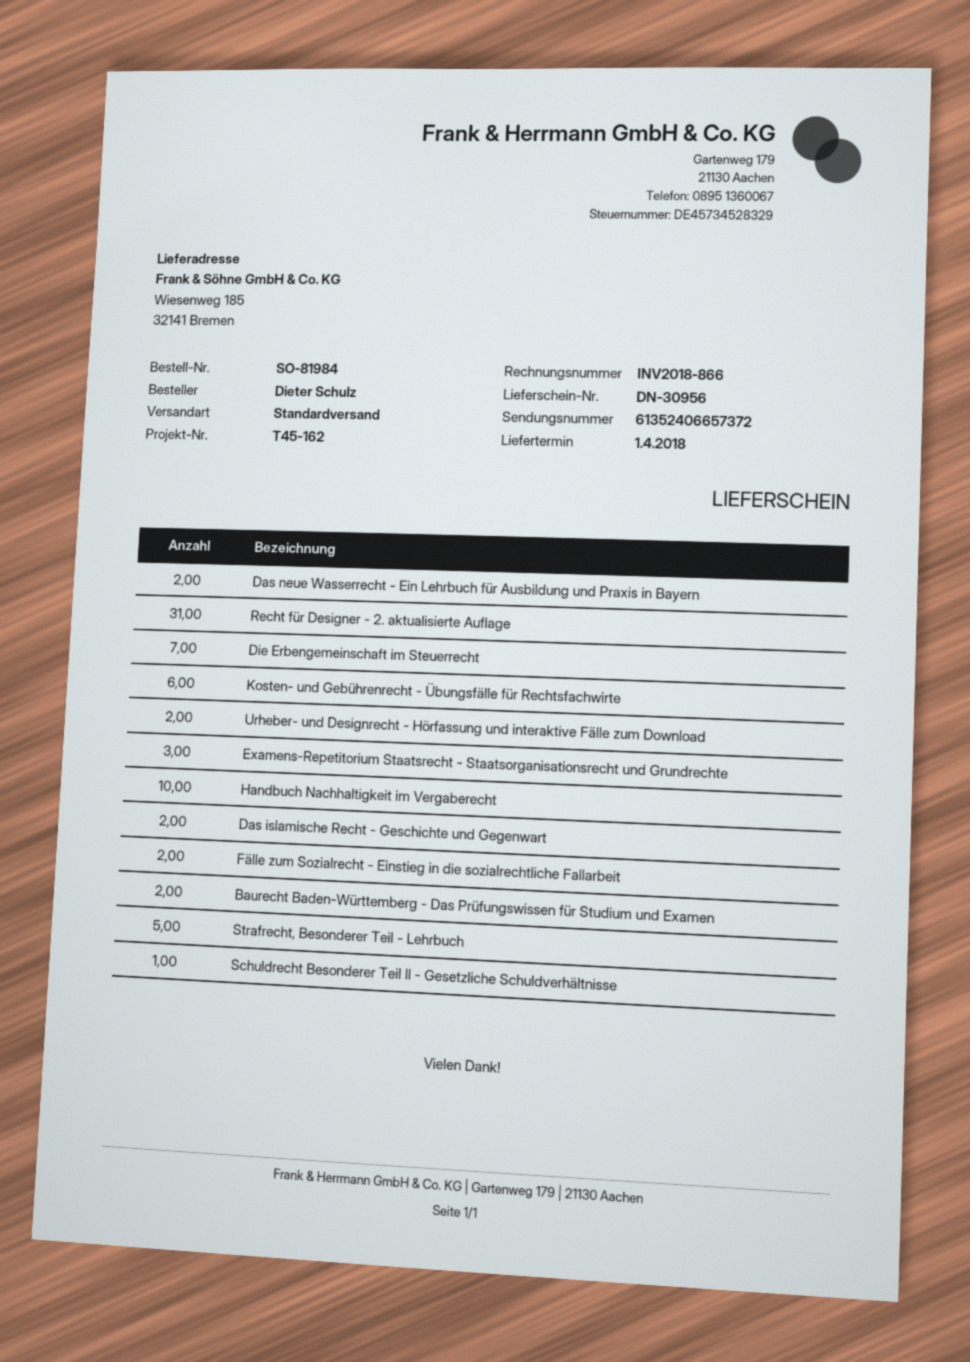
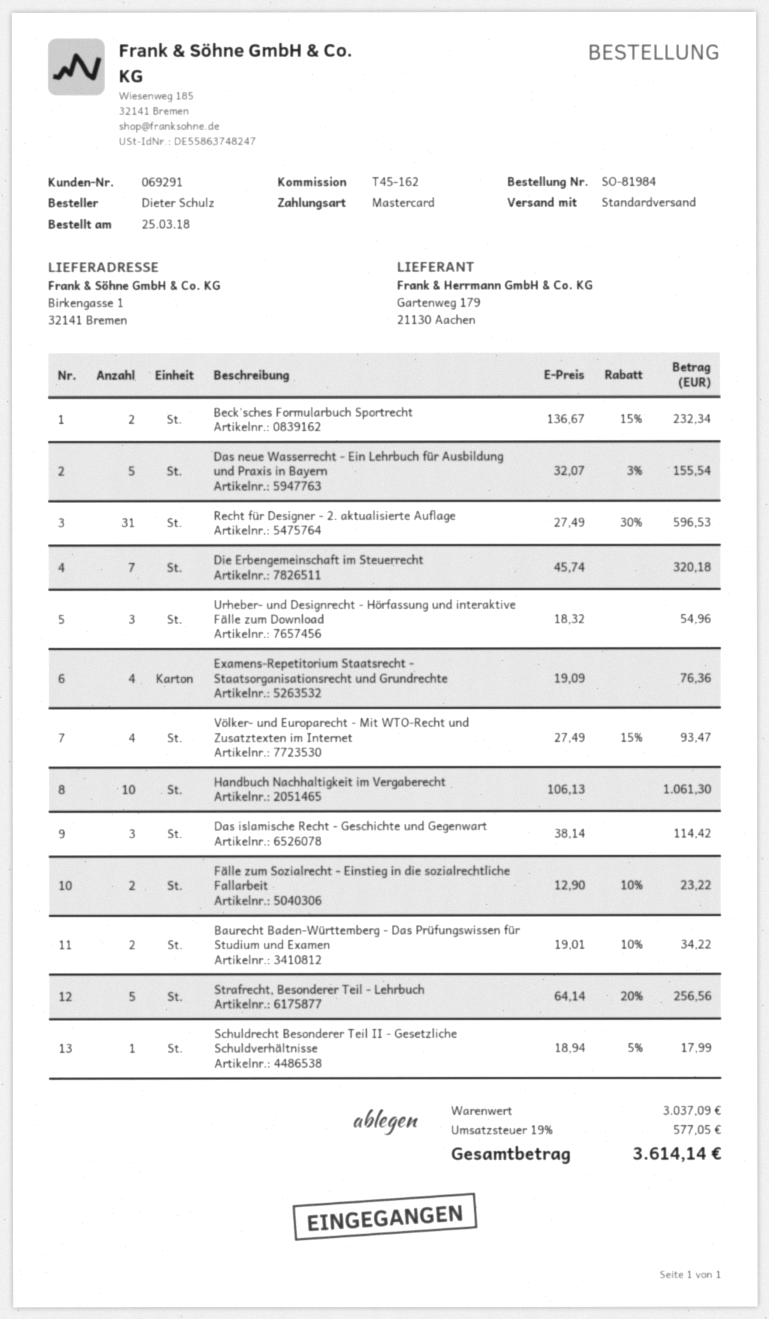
ship to: Wiesenweg 185, 32141 Bremen -> Birkengasse 1, 32141 Bremen
Das neue Wasserrecht - Ein Lehrbuch für Ausbildung und Praxis in Bayern: 2 -> 5
Kosten- und Gebührenrecht - Übungsfälle für Rechtsfachwirte: 6 -> none
Urheber- und Designrecht - Hörfassung und interaktive Fälle zum Download: 2 -> 3
Examens-Repetitorium Staatsrecht - Staatsorganisationsrecht und Grundrechte: 3 -> 4
Das islamische Recht - Geschichte und Gegenwart: 2 -> 3
Beck'sches Formularbuch Sportrecht: none -> 2
Völker- und Europarecht - Mit WTO-Recht und Zusatztexten im Internet: none -> 4

